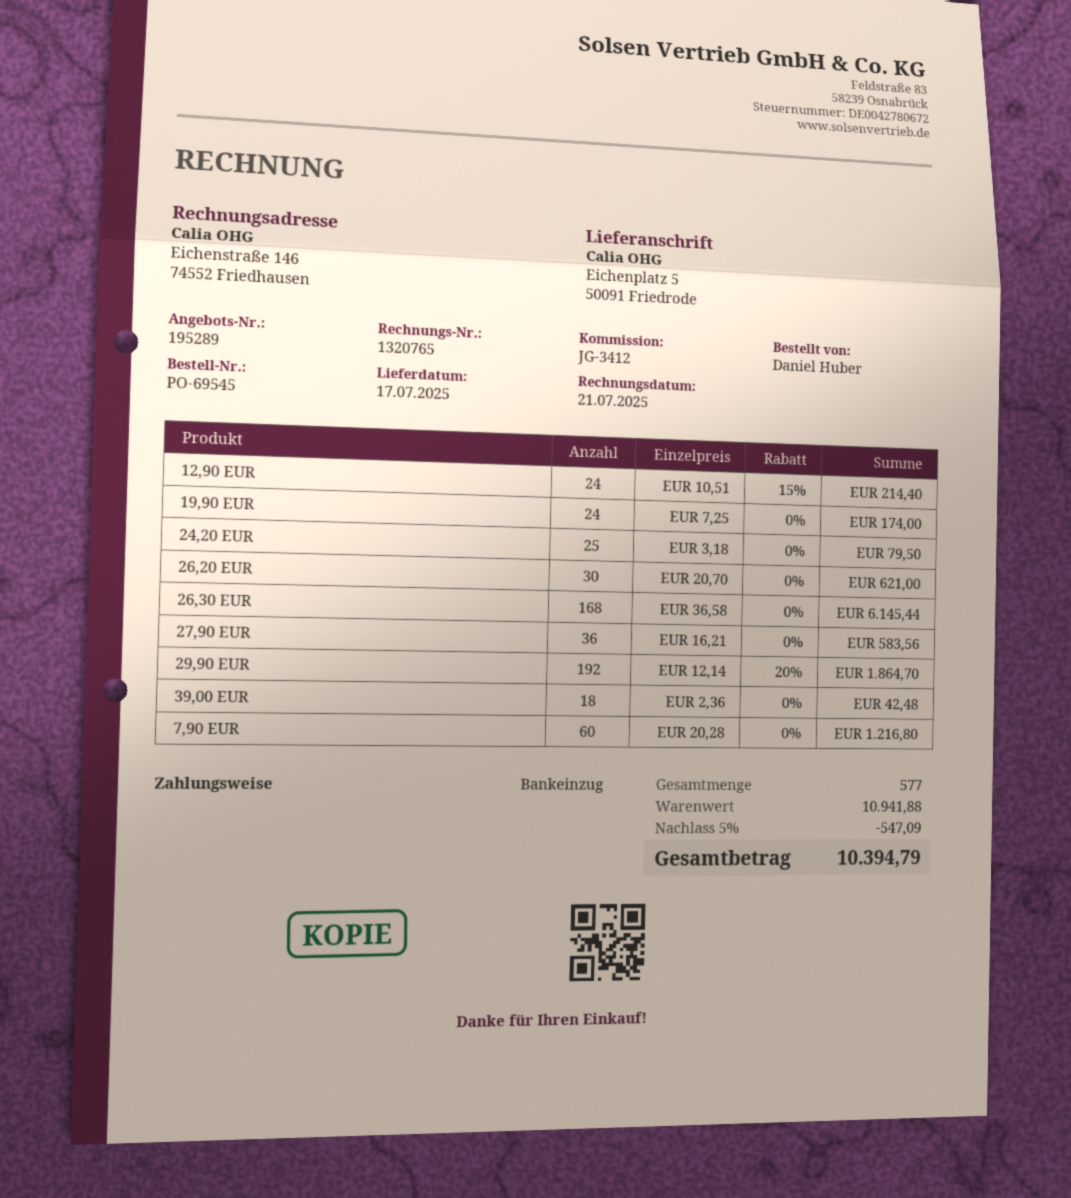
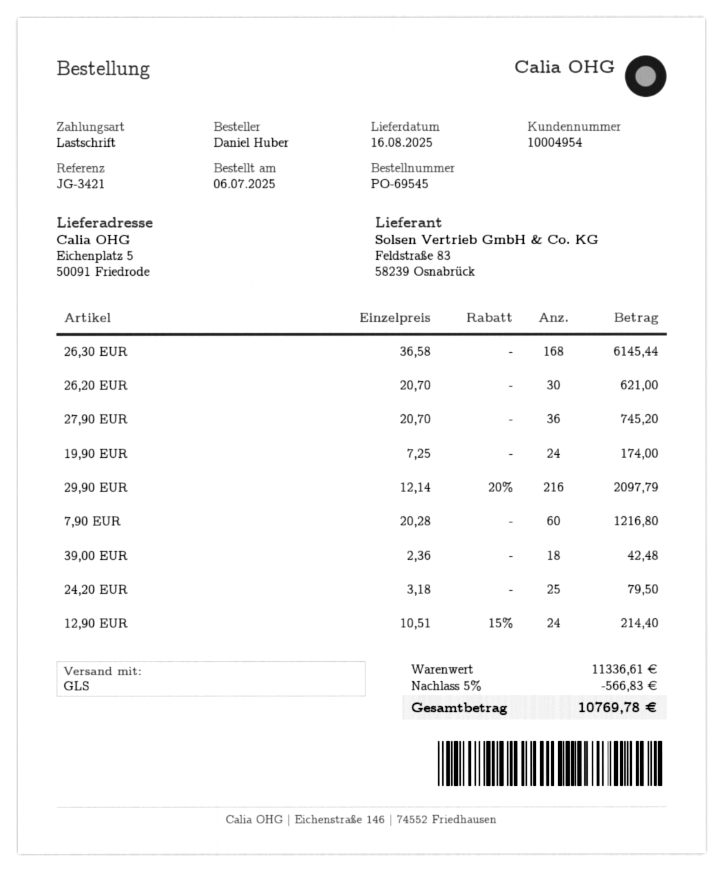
delivery date: 2025-07-17 -> 2025-08-16
reference: JG-3412 -> JG-3421
27,90 EUR: 36 x 16.21 = 583.56 -> 36 x 20.70 = 745.20
29,90 EUR: 192 x 12.14 - 20% = 1864.70 -> 216 x 12.14 - 20% = 2097.79
subtotal: 10941.88 -> 11336.61
discount: 5% = 547.09 -> 5% = 566.83
total: 10394.79 -> 10769.78

